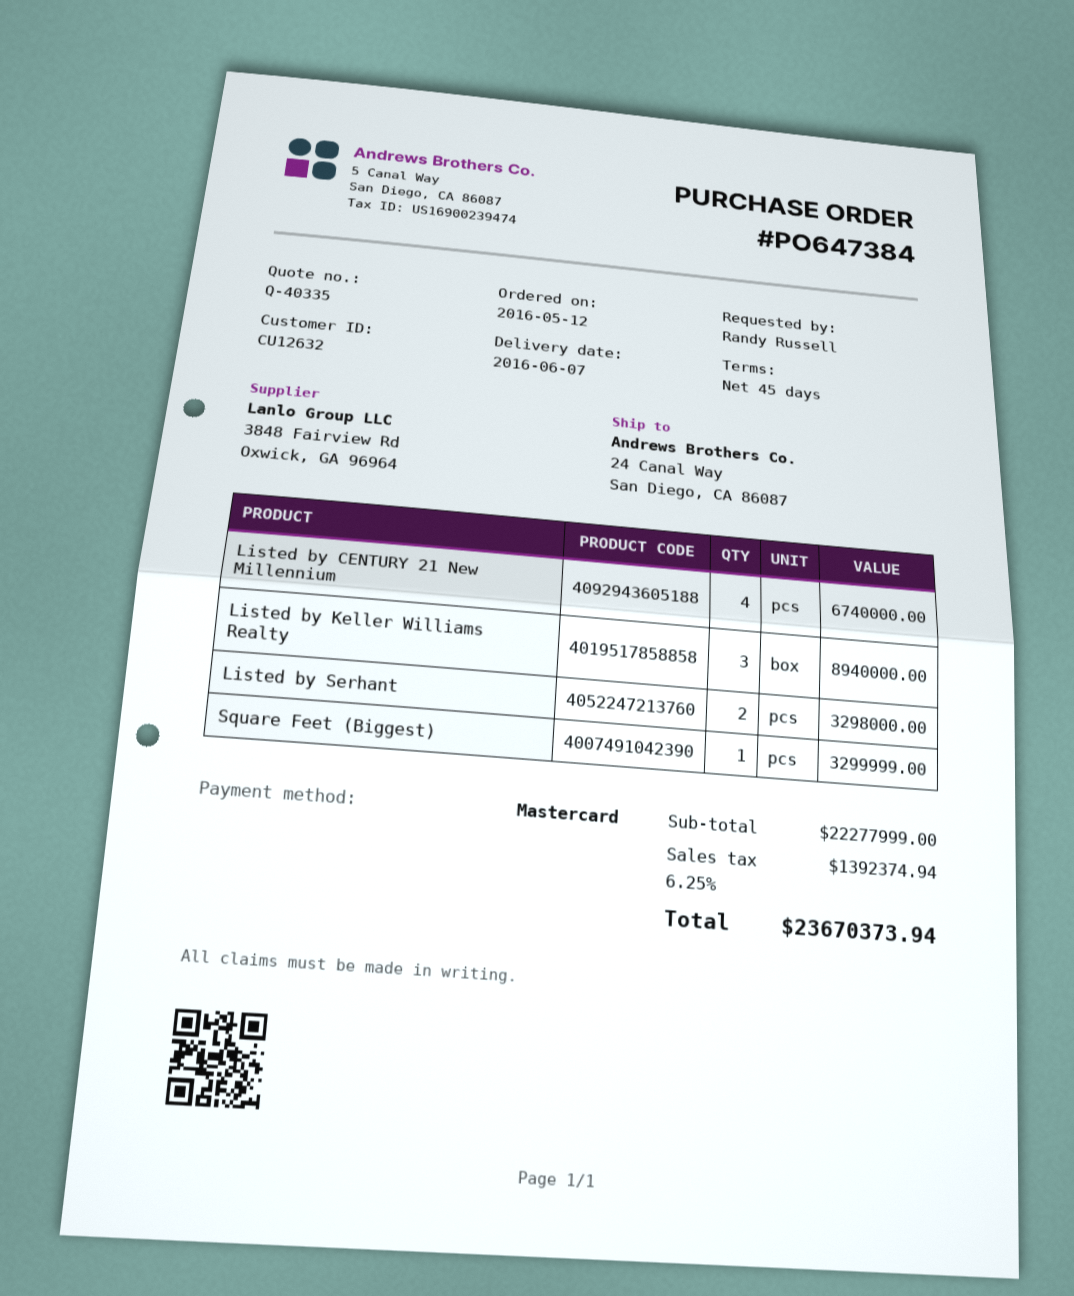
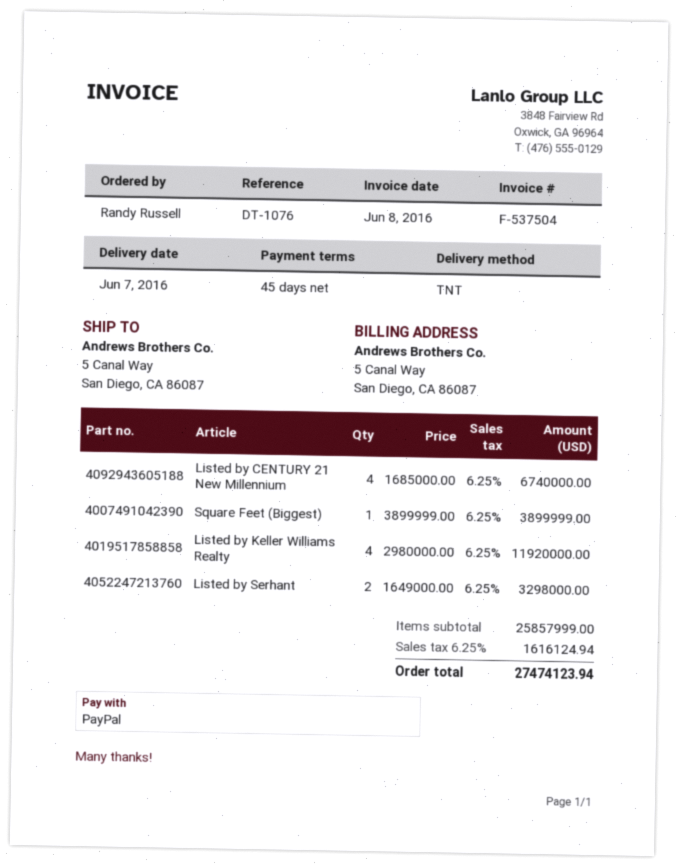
payment method: Mastercard -> PayPal
ship to: 24 Canal Way, San Diego, CA 86087 -> 5 Canal Way, San Diego, CA 86087
Listed by Keller Williams Realty: 3 for 8940000.00 -> 4 for 11920000.00
Square Feet (Biggest): 1 for 3299999.00 -> 1 for 3899999.00
subtotal: 22277999.00 -> 25857999.00
tax: 6.25% = 1392374.94 -> 6.25% = 1616124.94
total: 23670373.94 -> 27474123.94

